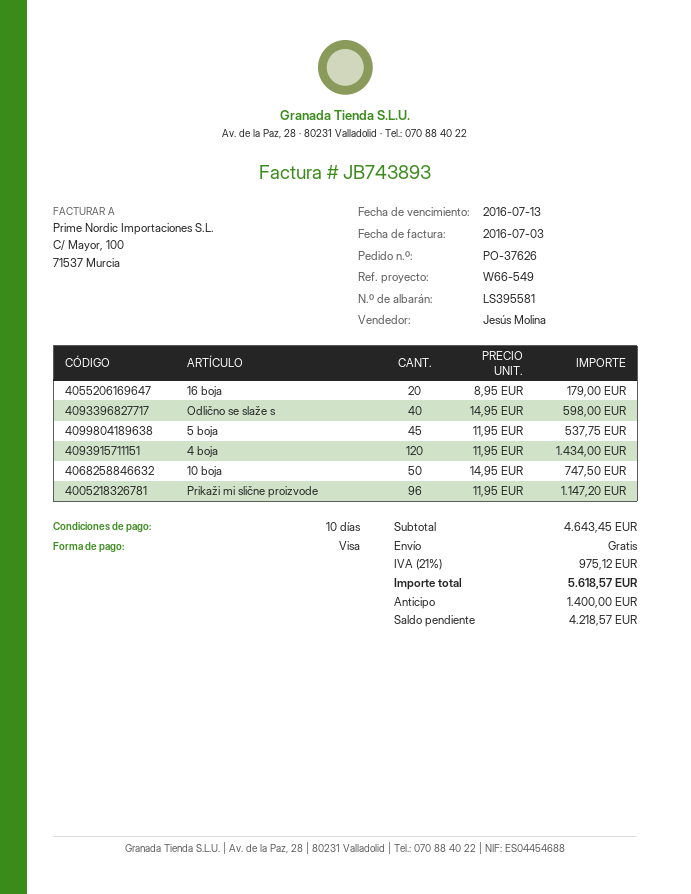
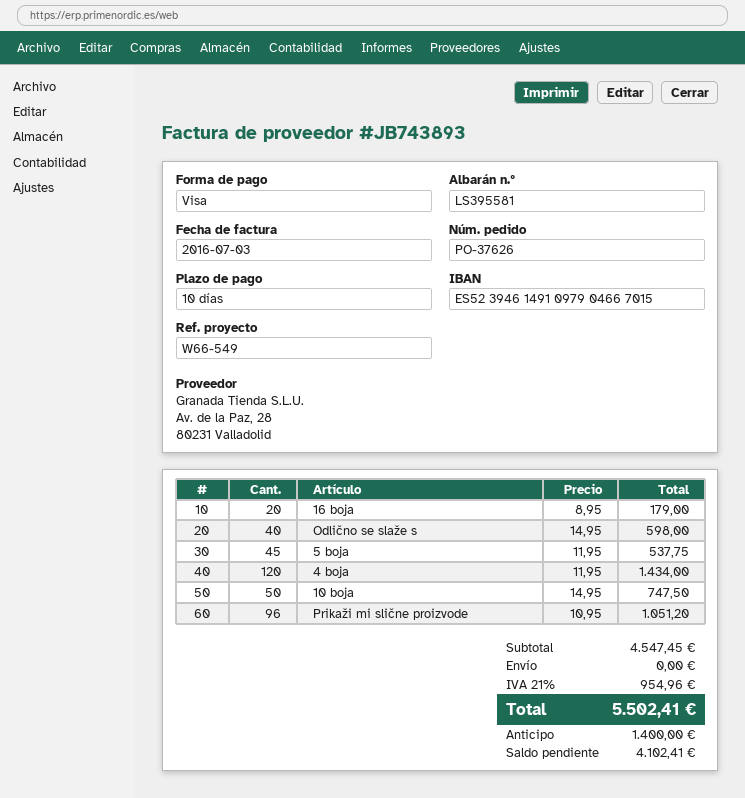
Prikaži mi slične proizvode: 96 x 11.95 = 1147.20 -> 96 x 10.95 = 1051.20
subtotal: 4643.45 -> 4547.45
tax: 21% = 975.12 -> 21% = 954.96
total: 5618.57 -> 5502.41
balance: 4218.57 -> 4102.41

